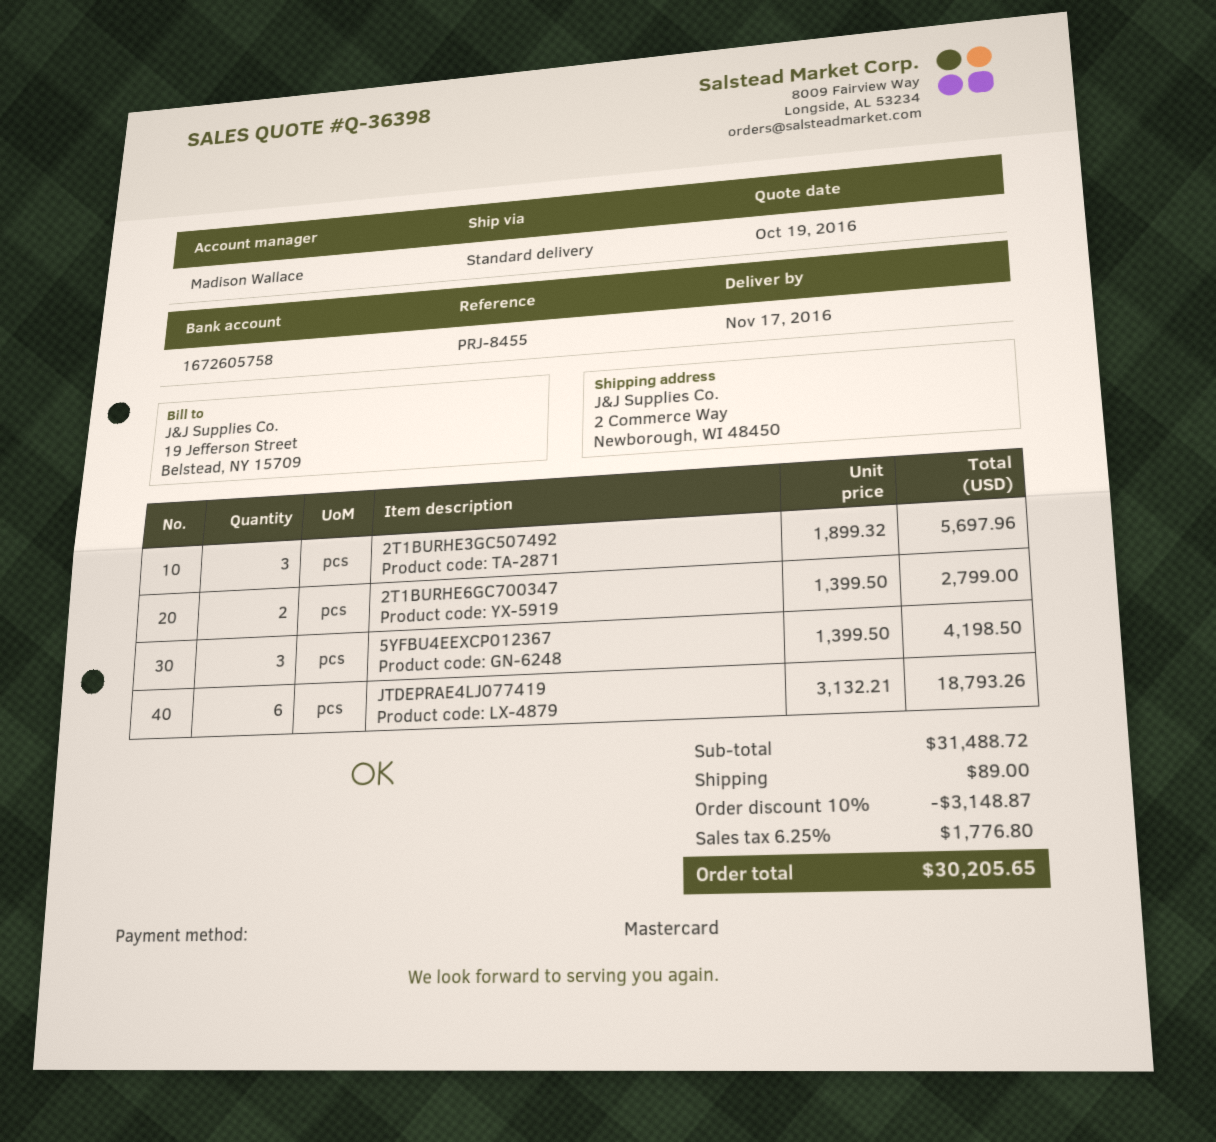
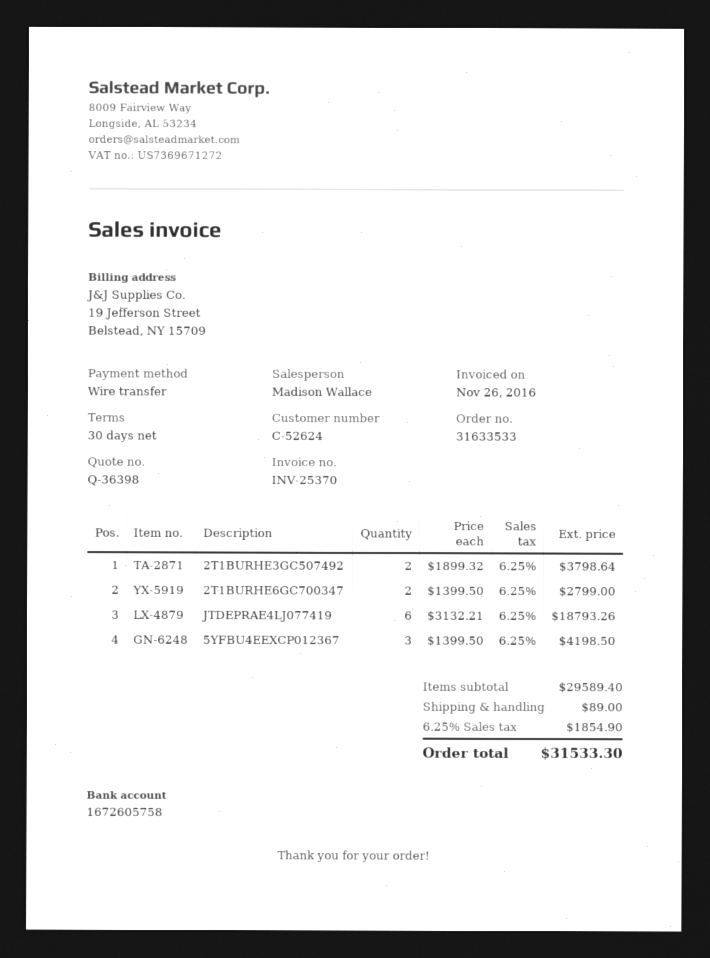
payment method: Mastercard -> bank transfer
2T1BURHE3GC507492: 3 x 1899.32 = 5697.96 -> 2 x 1899.32 = 3798.64
subtotal: 31488.72 -> 29589.40
discount: 10% = 3148.87 -> none
tax: 6.25% = 1776.80 -> 6.25% = 1854.90
total: 30205.65 -> 31533.30

